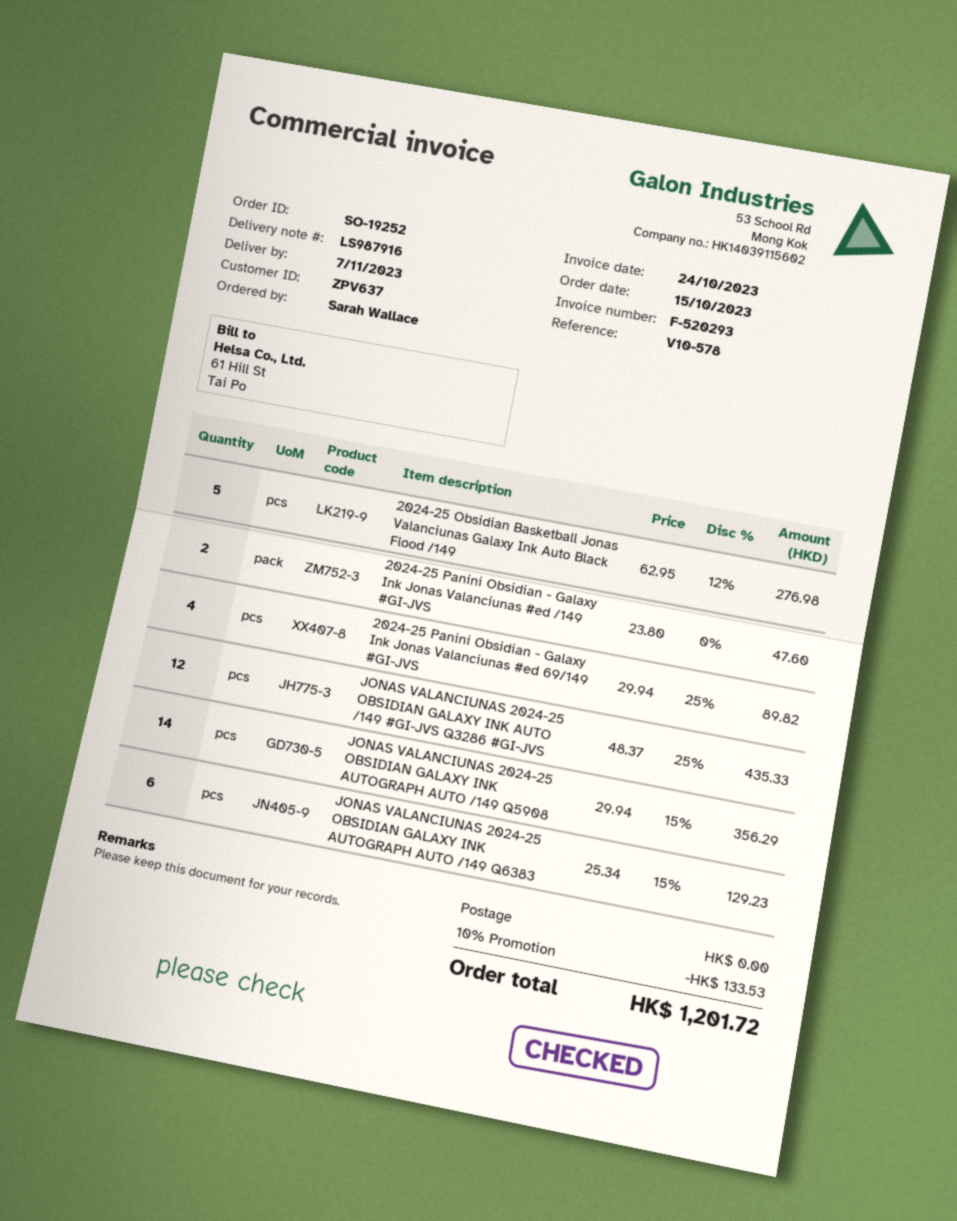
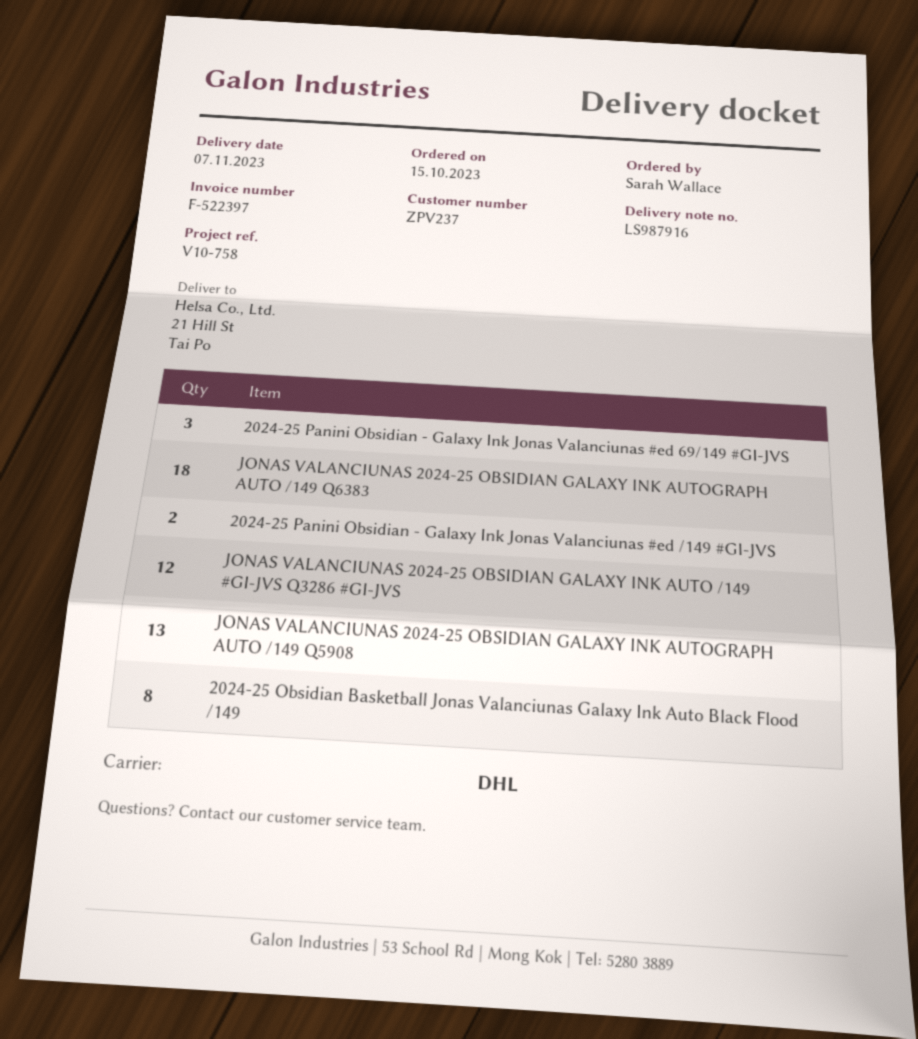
invoice number: F-520293 -> F-522397
customer number: ZPV637 -> ZPV237
reference: V10-578 -> V10-758
2024-25 Obsidian Basketball Jonas Valanciunas Galaxy Ink Auto Black Flood /149: 5 -> 8
2024-25 Panini Obsidian - Galaxy Ink Jonas Valanciunas #ed 69/149 #GI-JVS: 4 -> 3
JONAS VALANCIUNAS 2024-25 OBSIDIAN GALAXY INK AUTOGRAPH AUTO /149 Q5908: 14 -> 13
JONAS VALANCIUNAS 2024-25 OBSIDIAN GALAXY INK AUTOGRAPH AUTO /149 Q6383: 6 -> 18

